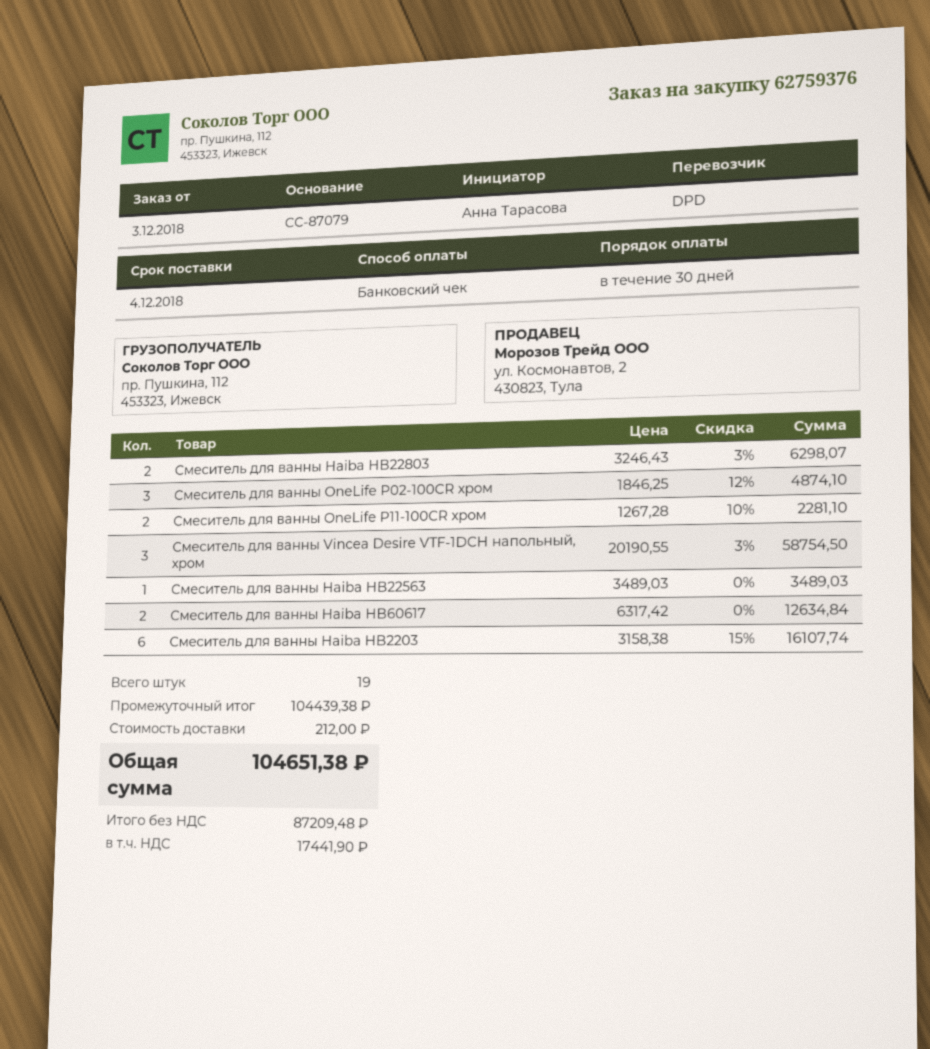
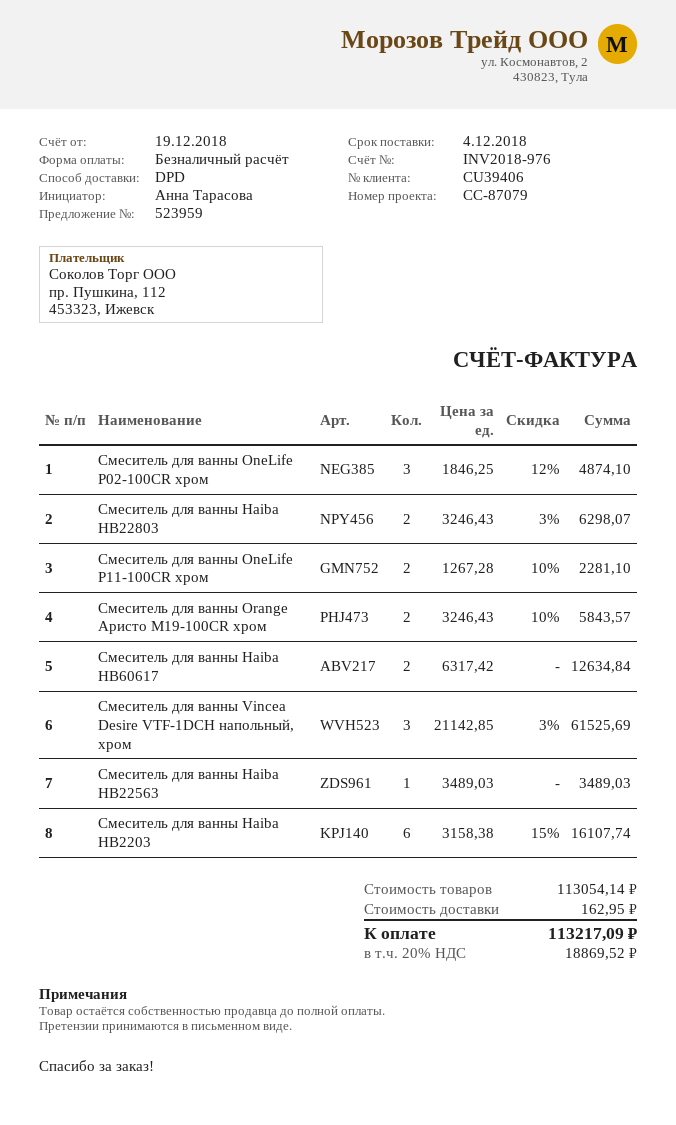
payment method: cheque -> bank transfer
Смеситель для ванны Vincea Desire VTF-1DCH напольный, хром: 3 x 20190.55 - 3% = 58754.50 -> 3 x 21142.85 - 3% = 61525.69
Смеситель для ванны Orange Аристо M19-100CR хром: none -> 2 x 3246.43 - 10% = 5843.57
subtotal: 104439.38 -> 113054.14
shipping: 212.00 -> 162.95
tax: 17441.90 -> 18869.52
total: 104651.38 -> 113217.09

